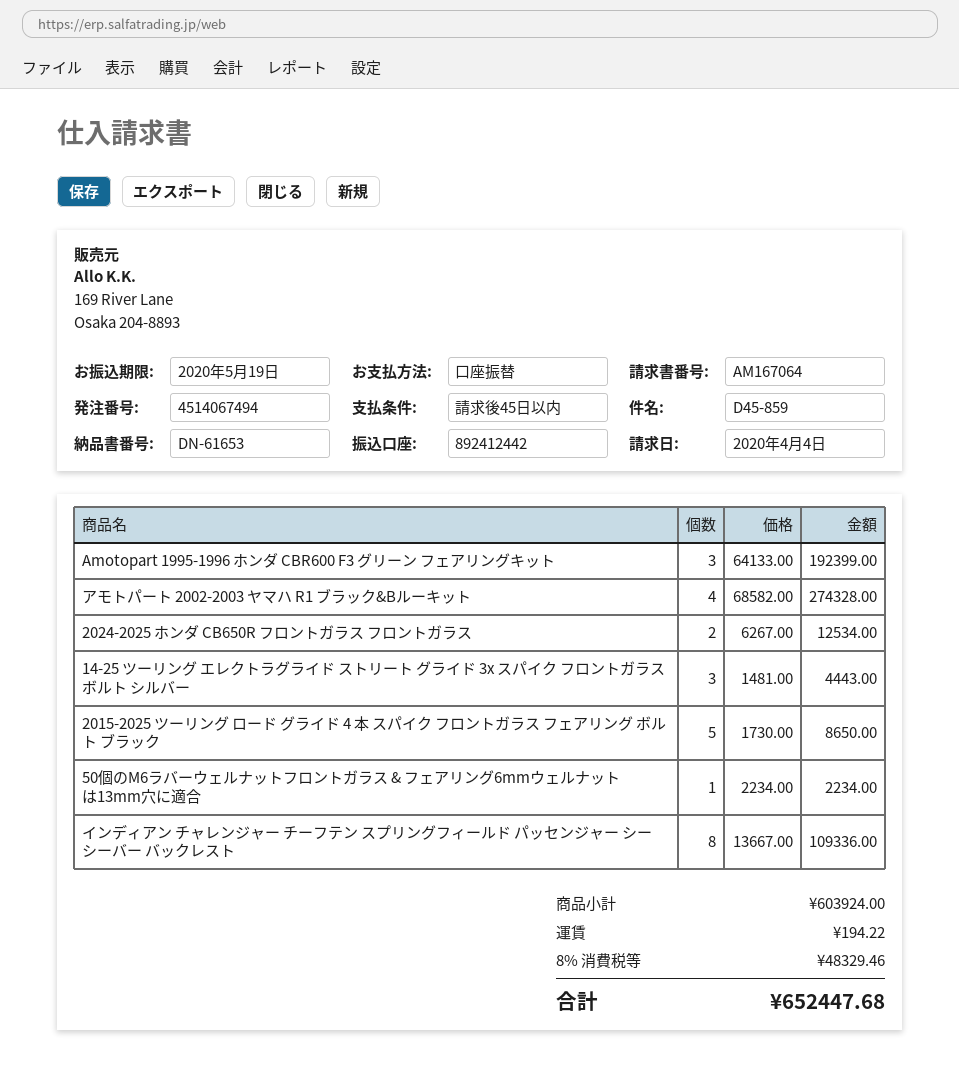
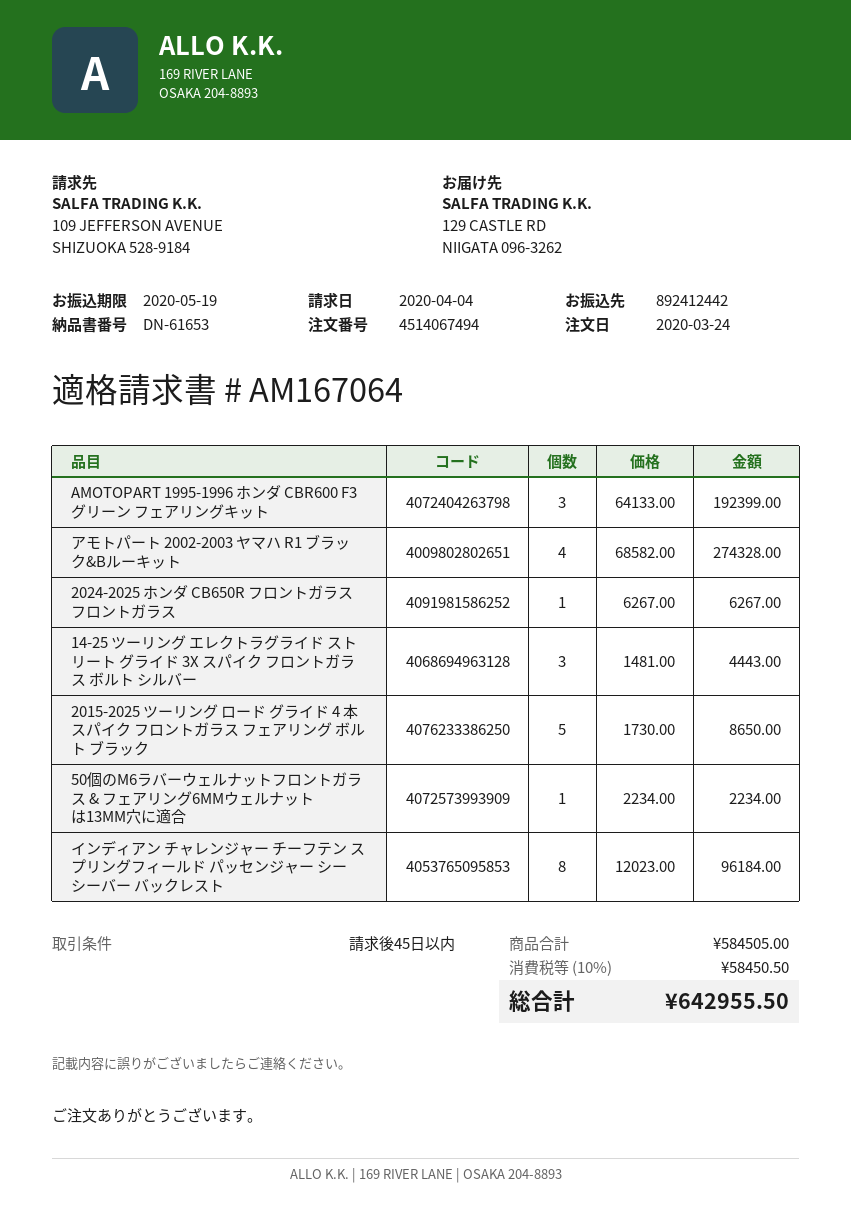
2024-2025 ホンダ CB650R フロントガラス フロントガラス: 2 x 6267.00 = 12534.00 -> 1 x 6267.00 = 6267.00
インディアン チャレンジャー チーフテン スプリングフィールド パッセンジャー シーシーバー バックレスト: 8 x 13667.00 = 109336.00 -> 8 x 12023.00 = 96184.00
subtotal: 603924.00 -> 584505.00
shipping: 194.22 -> none
tax: 8% = 48329.46 -> 10% = 58450.50
total: 652447.68 -> 642955.50

